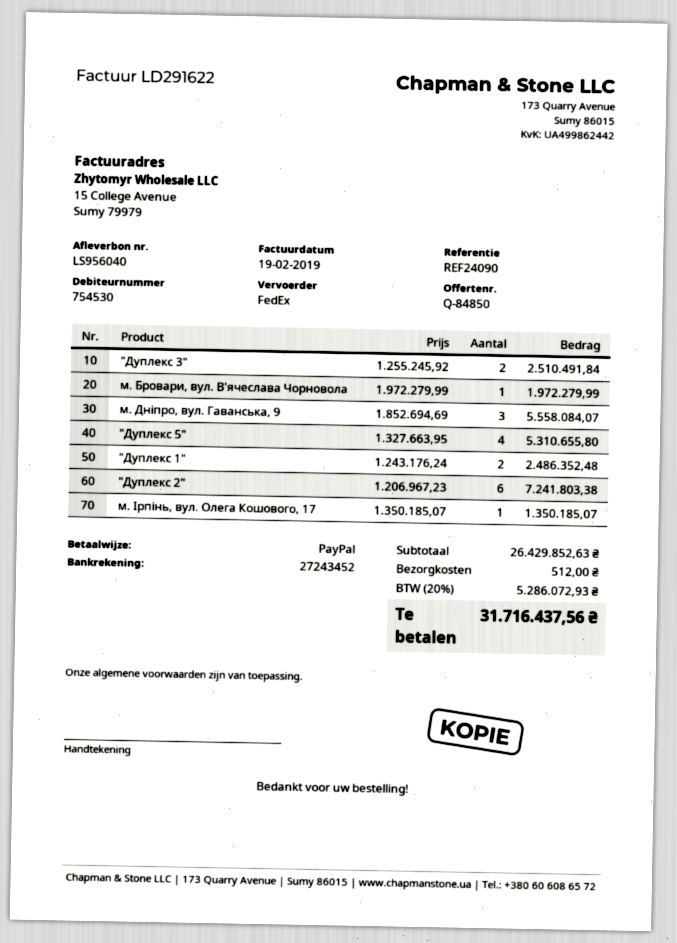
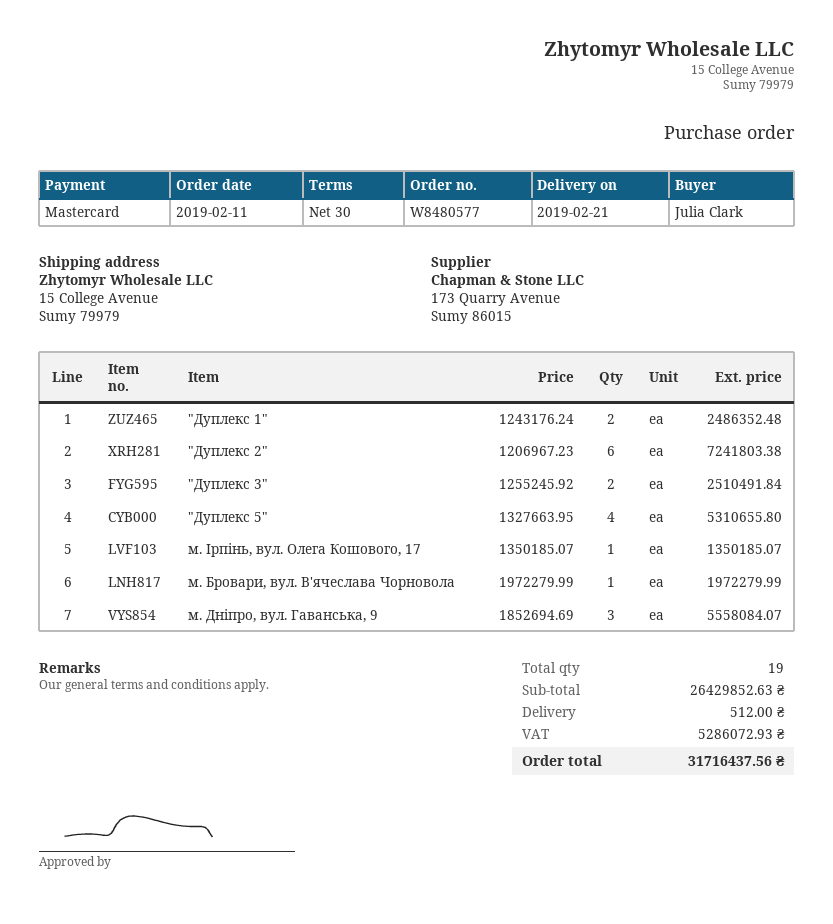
payment method: PayPal -> Mastercard

